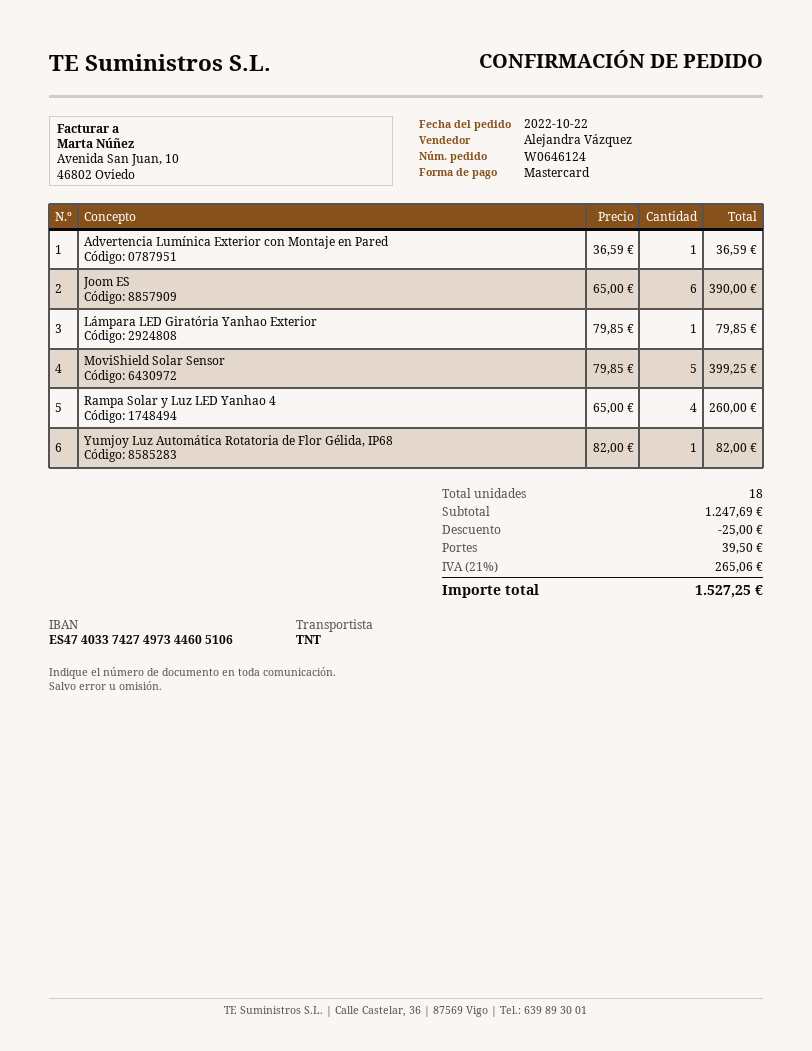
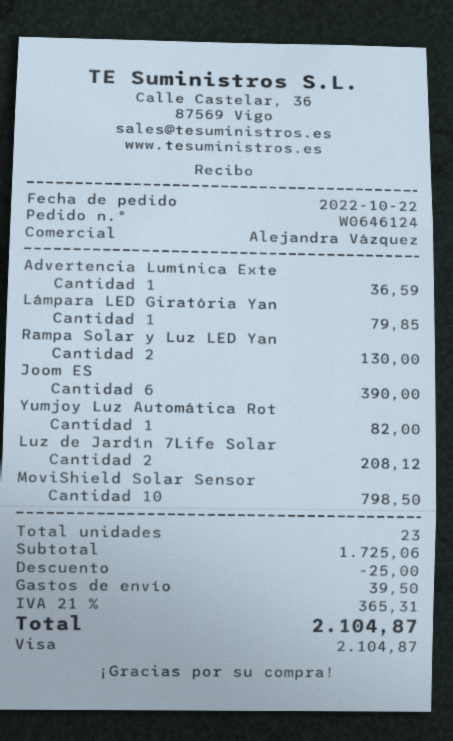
payment method: Mastercard -> Visa
MoviShield Solar Sensor: 5 for 399.25 -> 10 for 798.50
Rampa Solar y Luz LED Yanhao 4: 4 for 260.00 -> 2 for 130.00
Luz de Jardín 7Life Solar: none -> 2 for 208.12
total quantity: 18 -> 23
subtotal: 1247.69 -> 1725.06
tax: 21% = 265.06 -> 21% = 365.31
total: 1527.25 -> 2104.87

